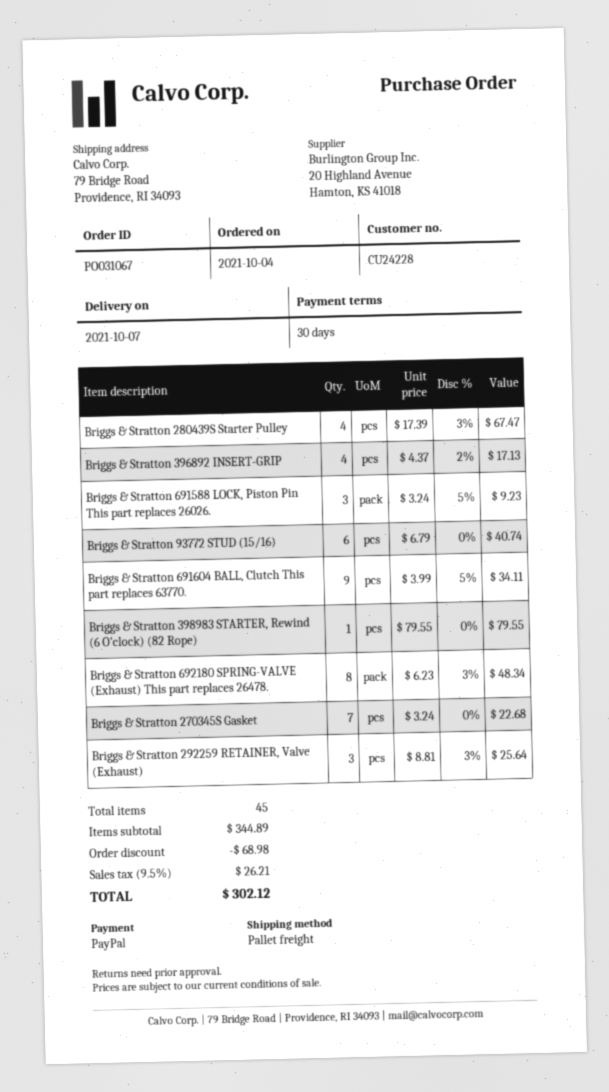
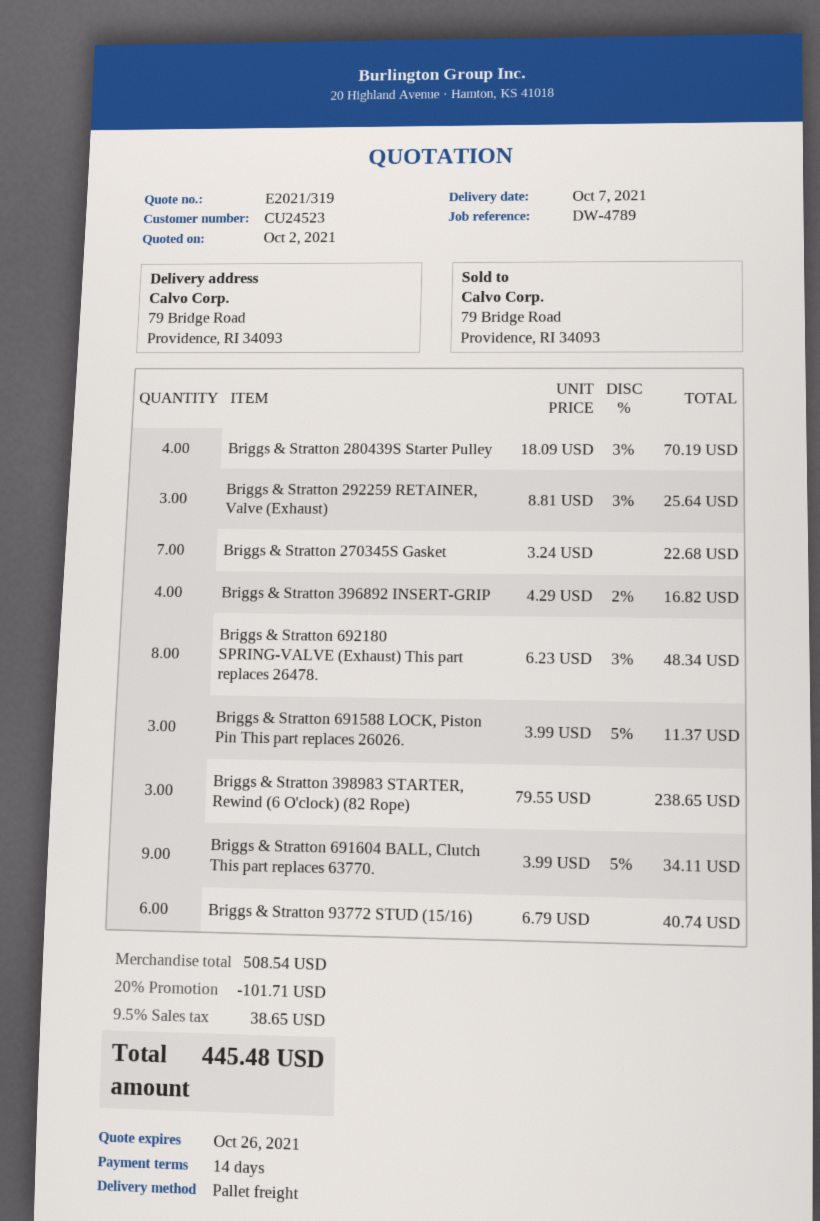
payment terms: 30 days -> 14 days
customer number: CU24228 -> CU24523
Briggs & Stratton 280439S Starter Pulley: 4 x 17.39 - 3% = 67.47 -> 4 x 18.09 - 3% = 70.19
Briggs & Stratton 396892 INSERT-GRIP: 4 x 4.37 - 2% = 17.13 -> 4 x 4.29 - 2% = 16.82
Briggs & Stratton 691588 LOCK, Piston Pin This part replaces 26026.: 3 x 3.24 - 5% = 9.23 -> 3 x 3.99 - 5% = 11.37
Briggs & Stratton 398983 STARTER, Rewind (6 O'clock) (82 Rope): 1 x 79.55 = 79.55 -> 3 x 79.55 = 238.65
subtotal: 344.89 -> 508.54
discount: 68.98 -> 101.71
tax: 9.5% = 26.21 -> 9.5% = 38.65
total: 302.12 -> 445.48

